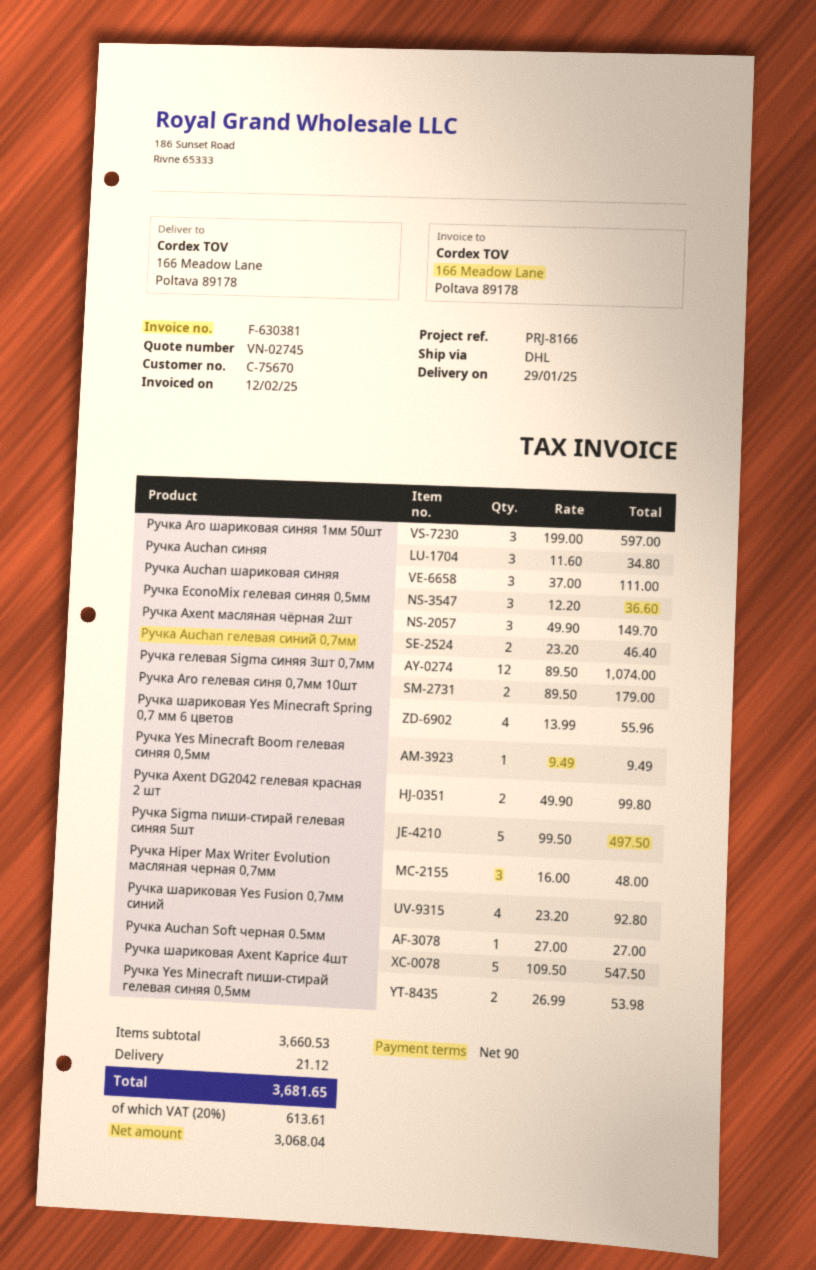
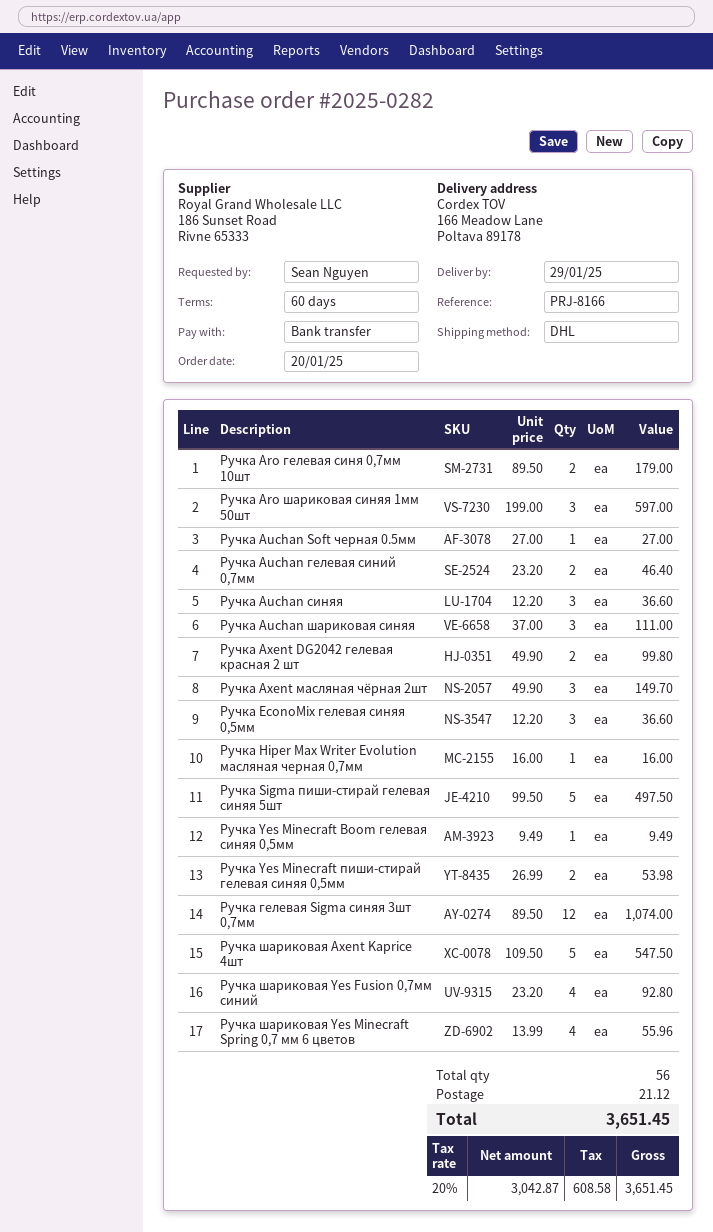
payment terms: 90 days -> 60 days
Ручка Auchan синяя: 3 x 11.60 = 34.80 -> 3 x 12.20 = 36.60
Ручка Hiper Max Writer Evolution масляная черная 0,7мм: 3 x 16.00 = 48.00 -> 1 x 16.00 = 16.00
net: 3068.04 -> 3042.87
tax: 20% = 613.61 -> 20% = 608.58
total: 3681.65 -> 3651.45

